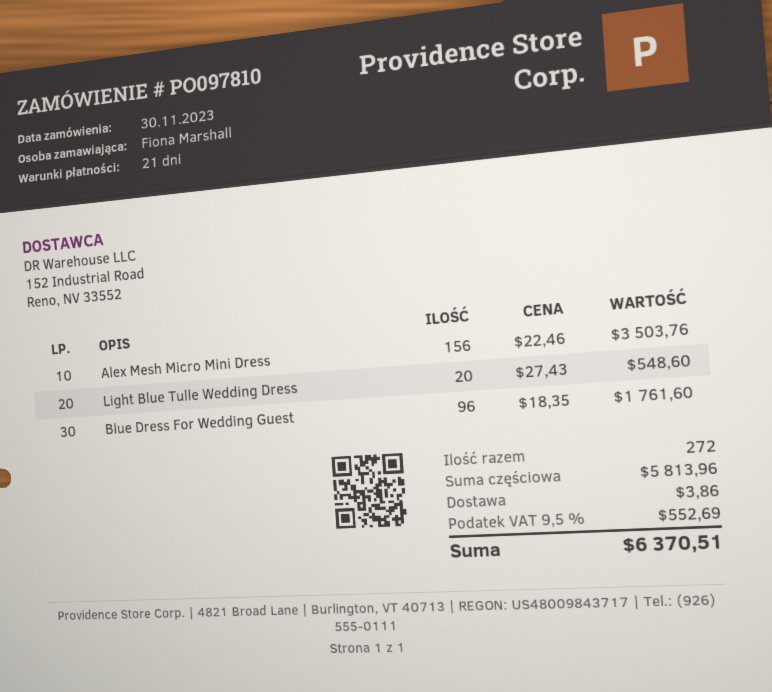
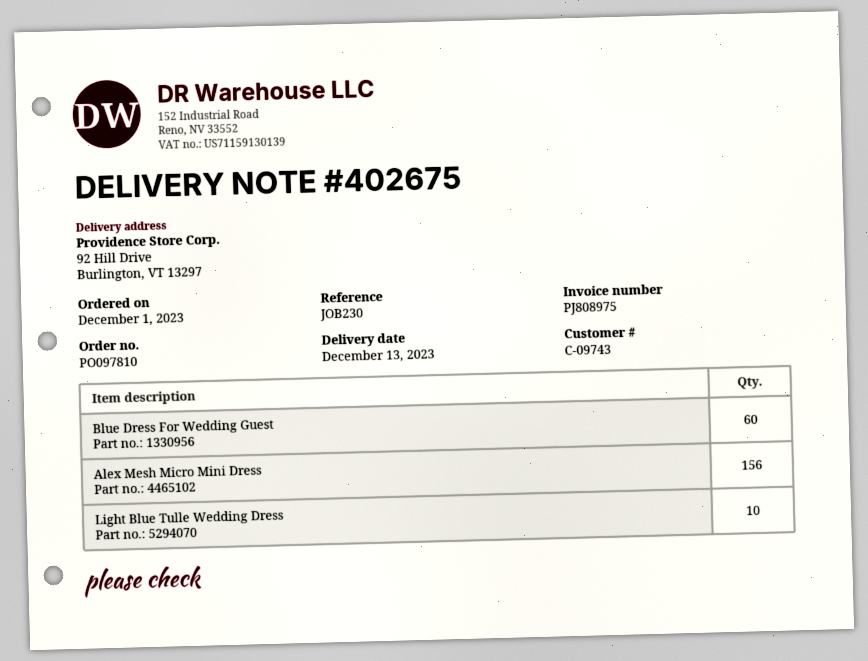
order date: 2023-11-30 -> 2023-12-01
Light Blue Tulle Wedding Dress: 20 -> 10
Blue Dress For Wedding Guest: 96 -> 60

